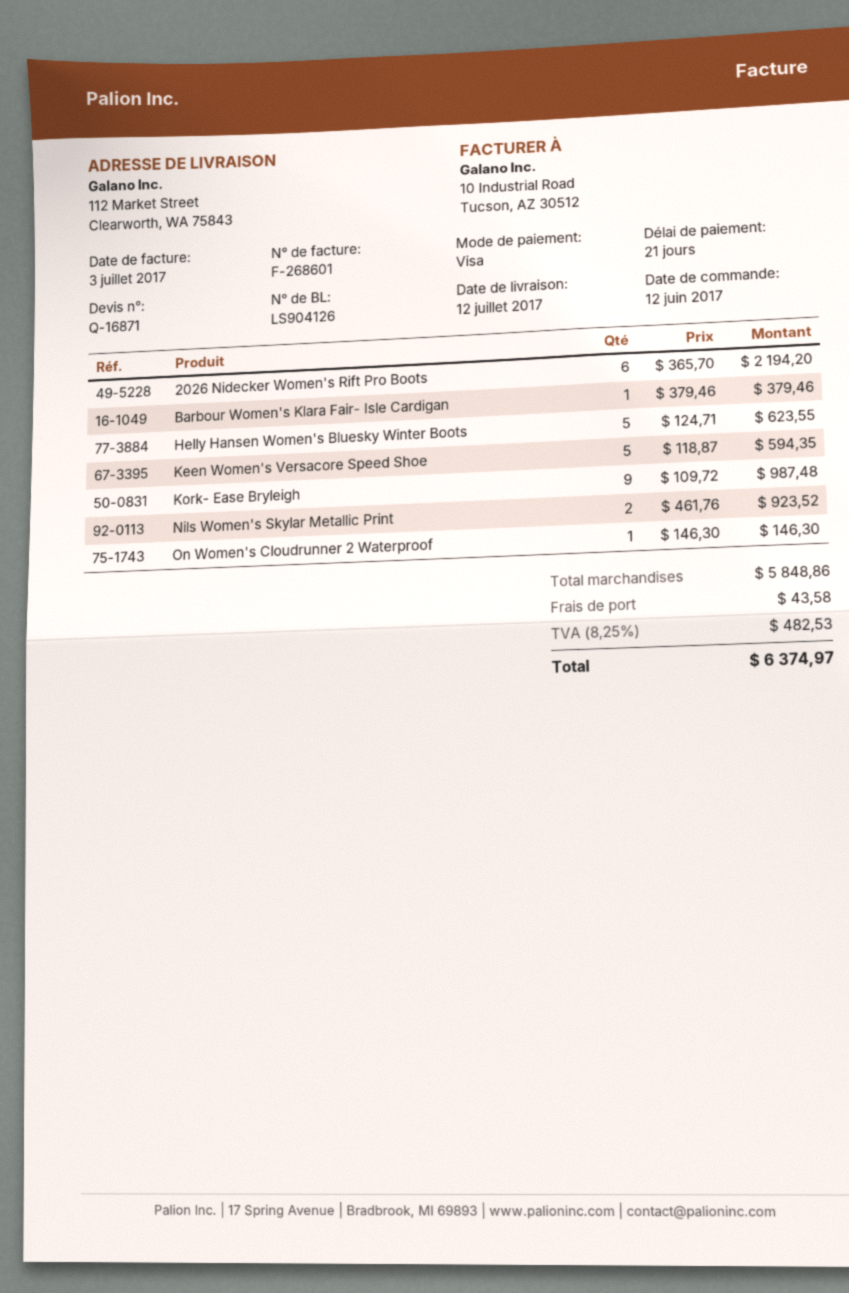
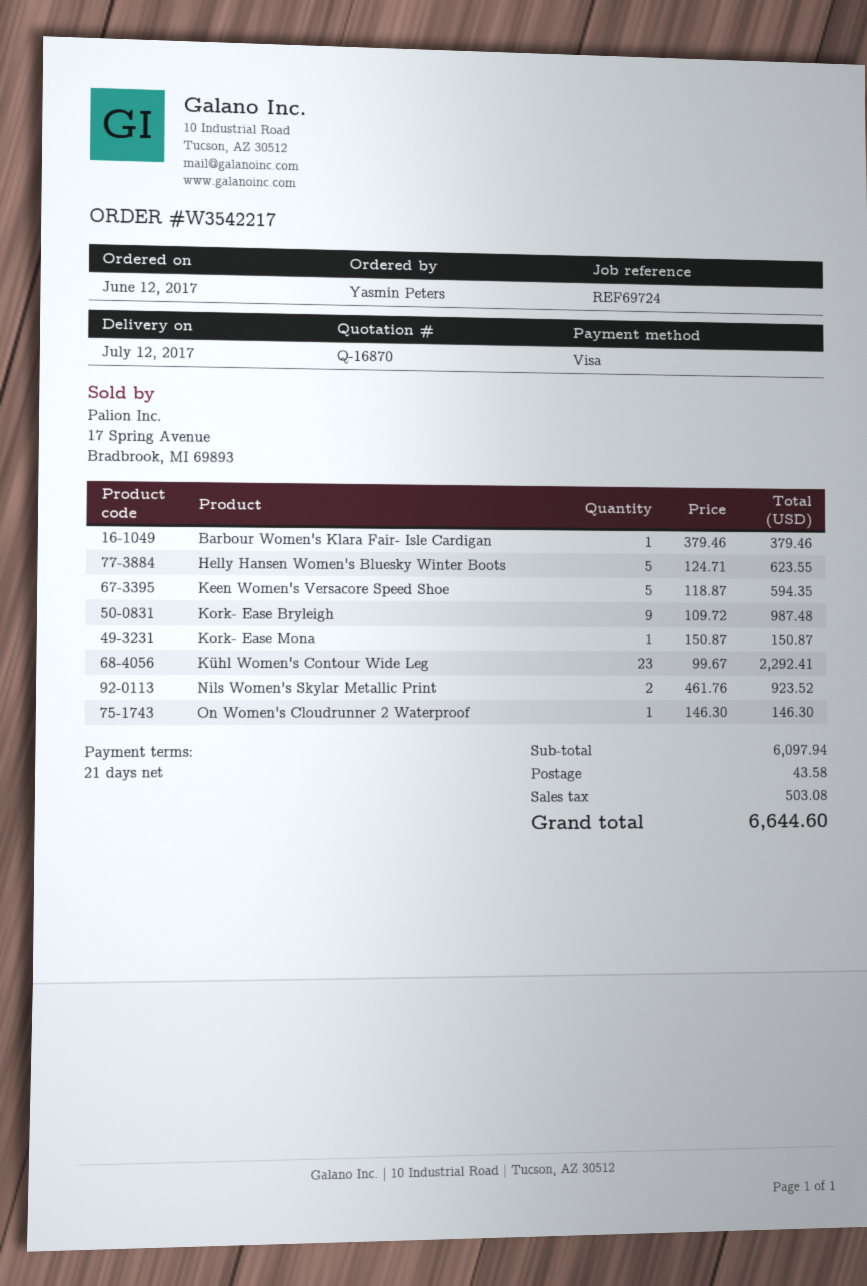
quote number: Q-16871 -> Q-16870
2026 Nidecker Women's Rift Pro Boots: 6 x 365.70 = 2194.20 -> none
Kork- Ease Mona: none -> 1 x 150.87 = 150.87
Kühl Women's Contour Wide Leg: none -> 23 x 99.67 = 2292.41
subtotal: 5848.86 -> 6097.94
tax: 482.53 -> 503.08
total: 6374.97 -> 6644.60

